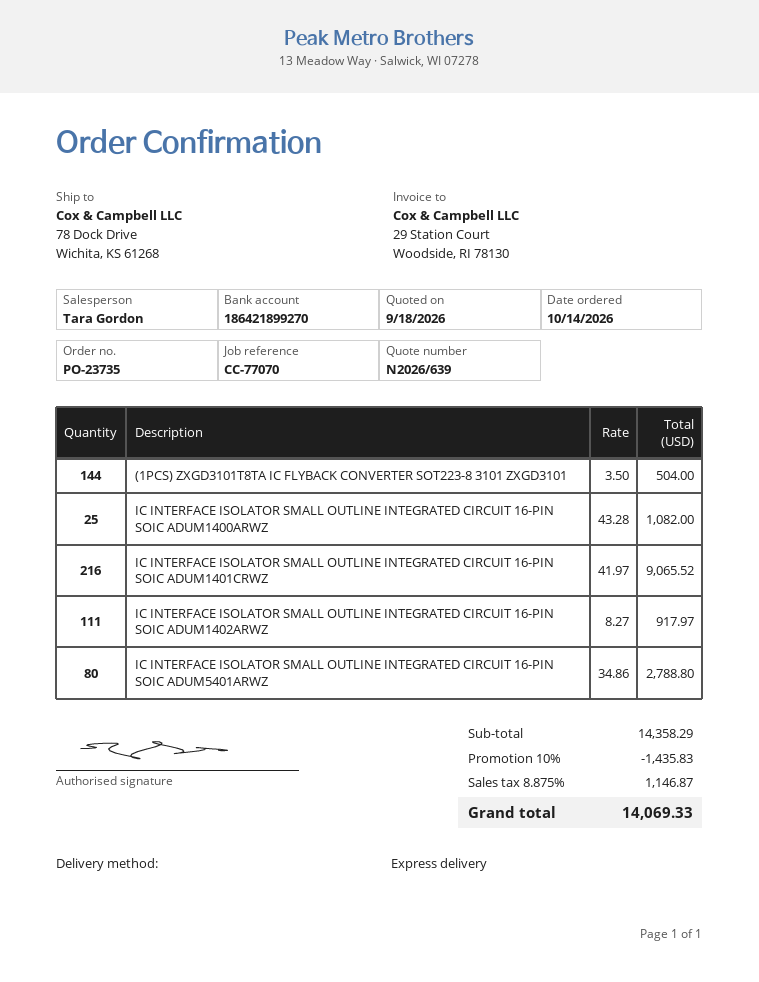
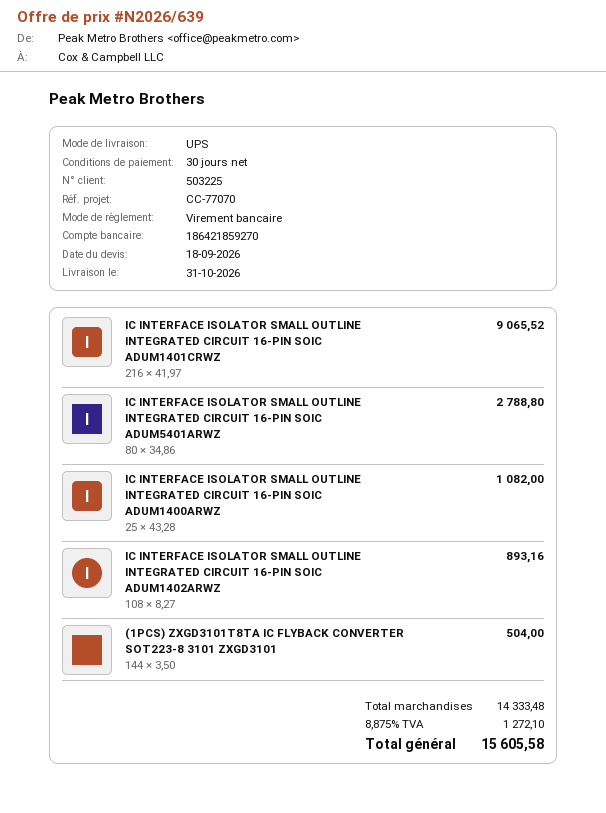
bank account: 186421899270 -> 186421859270
shipping method: express -> UPS
IC INTERFACE ISOLATOR SMALL OUTLINE INTEGRATED CIRCUIT 16-PIN SOIC ADUM1402ARWZ: 111 x 8.27 = 917.97 -> 108 x 8.27 = 893.16
subtotal: 14358.29 -> 14333.48
discount: 10% = 1435.83 -> none
tax: 8.875% = 1146.87 -> 8.875% = 1272.10
total: 14069.33 -> 15605.58

